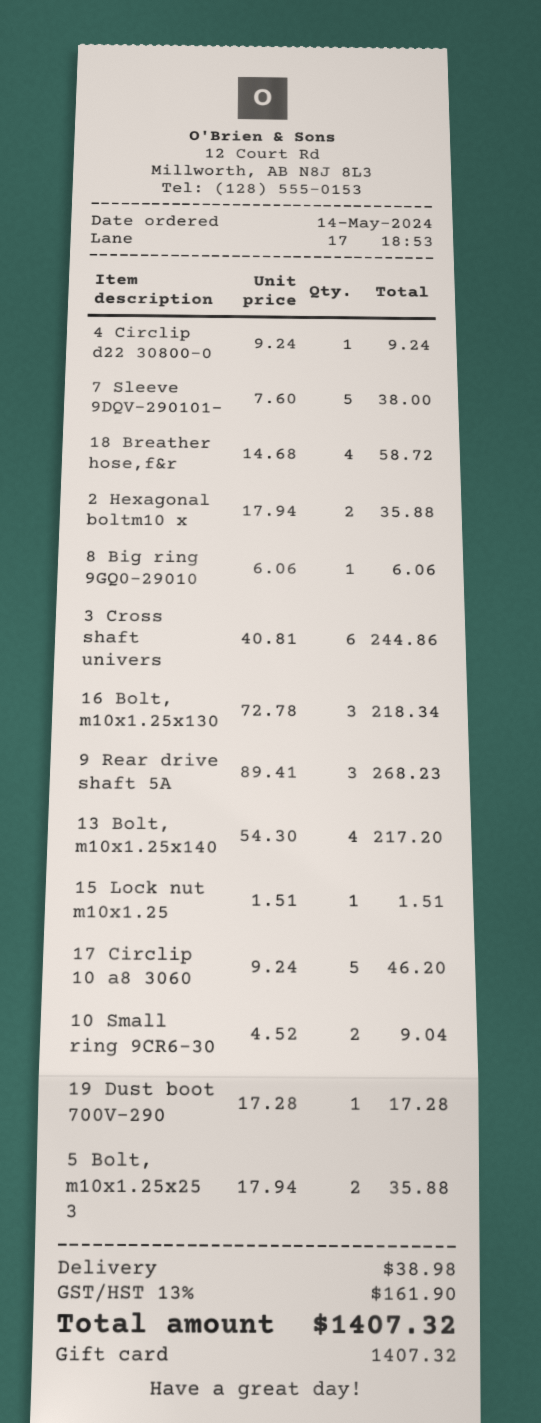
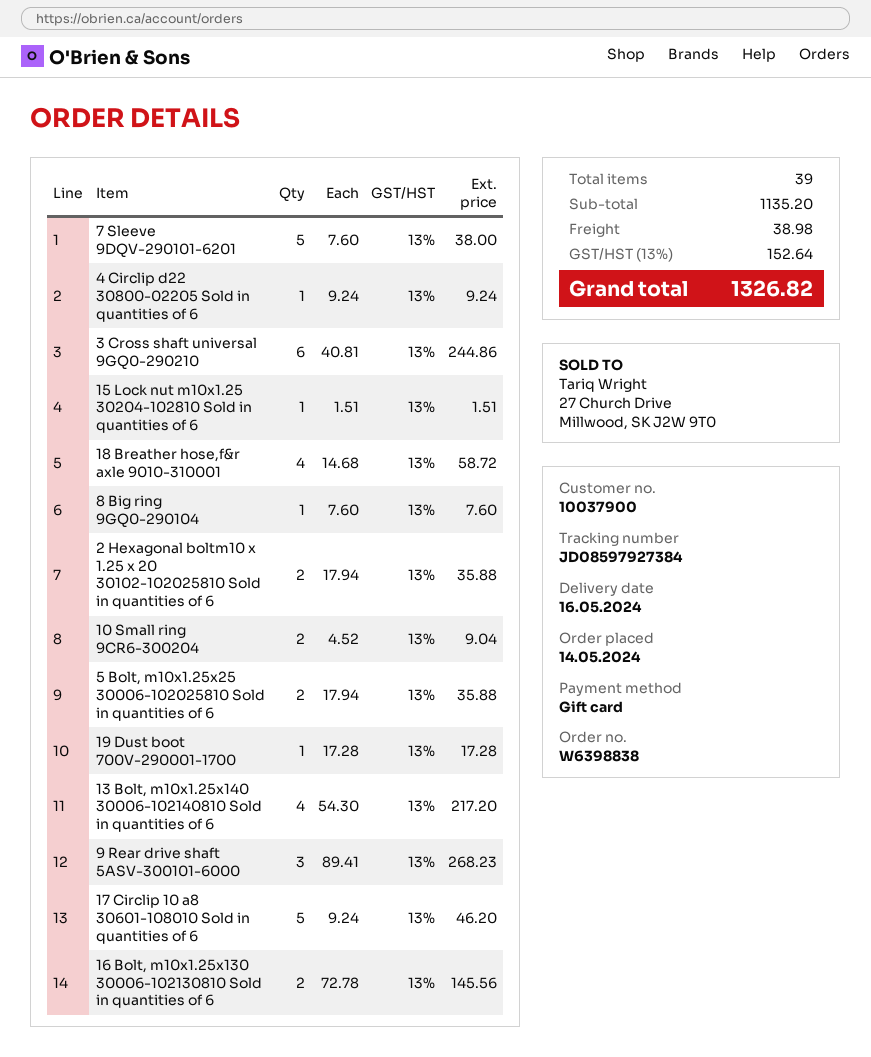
8 Big ring 9GQ0-29010: 1 x 6.06 = 6.06 -> 1 x 7.60 = 7.60
16 Bolt, m10x1.25x130: 3 x 72.78 = 218.34 -> 2 x 72.78 = 145.56
tax: 13% = 161.90 -> 13% = 152.64
total: 1407.32 -> 1326.82

